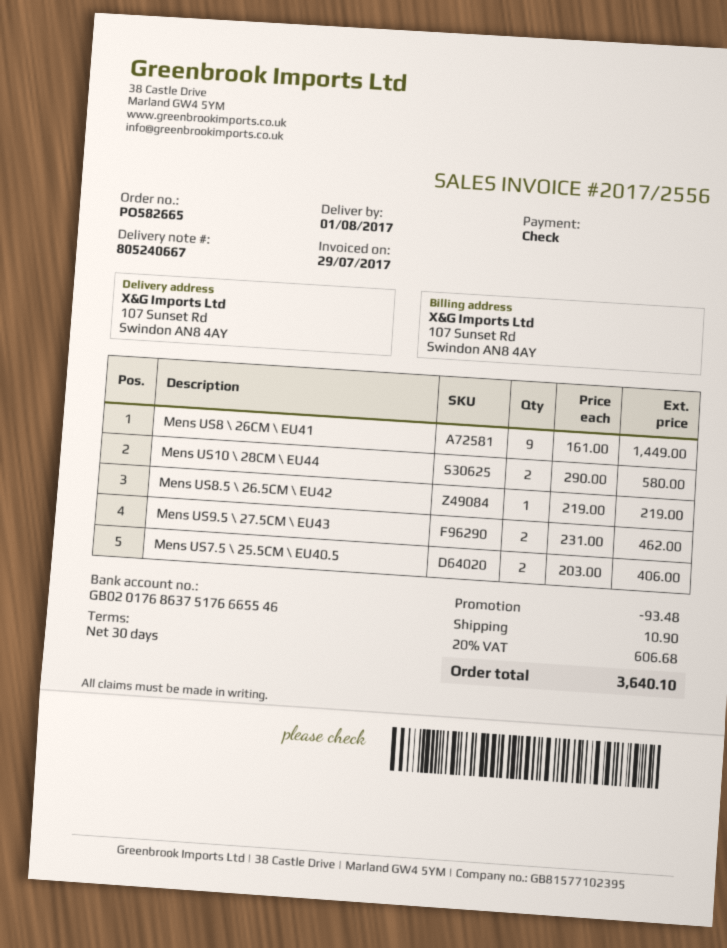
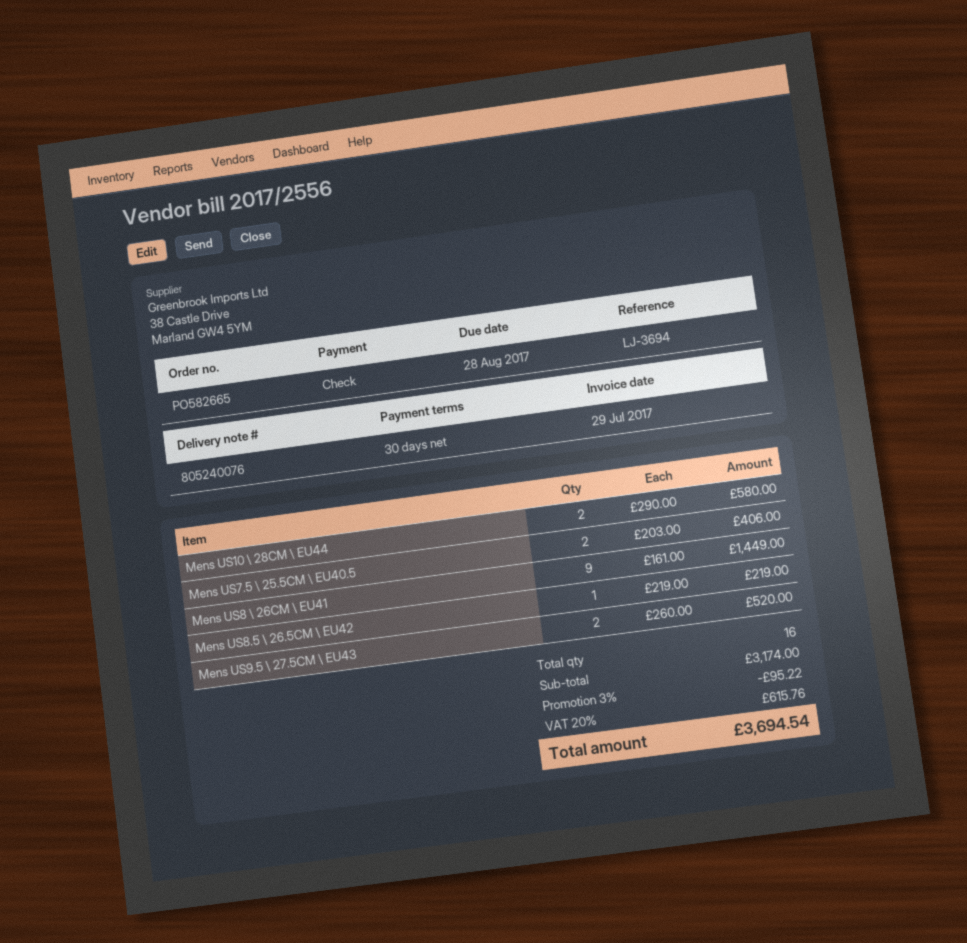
delivery note number: 805240667 -> 805240076
Mens US9.5 \ 27.5CM \ EU43: 2 x 231.00 = 462.00 -> 2 x 260.00 = 520.00
discount: 93.48 -> 95.22
shipping: 10.90 -> none
tax: 20% = 606.68 -> 20% = 615.76
total: 3640.10 -> 3694.54

